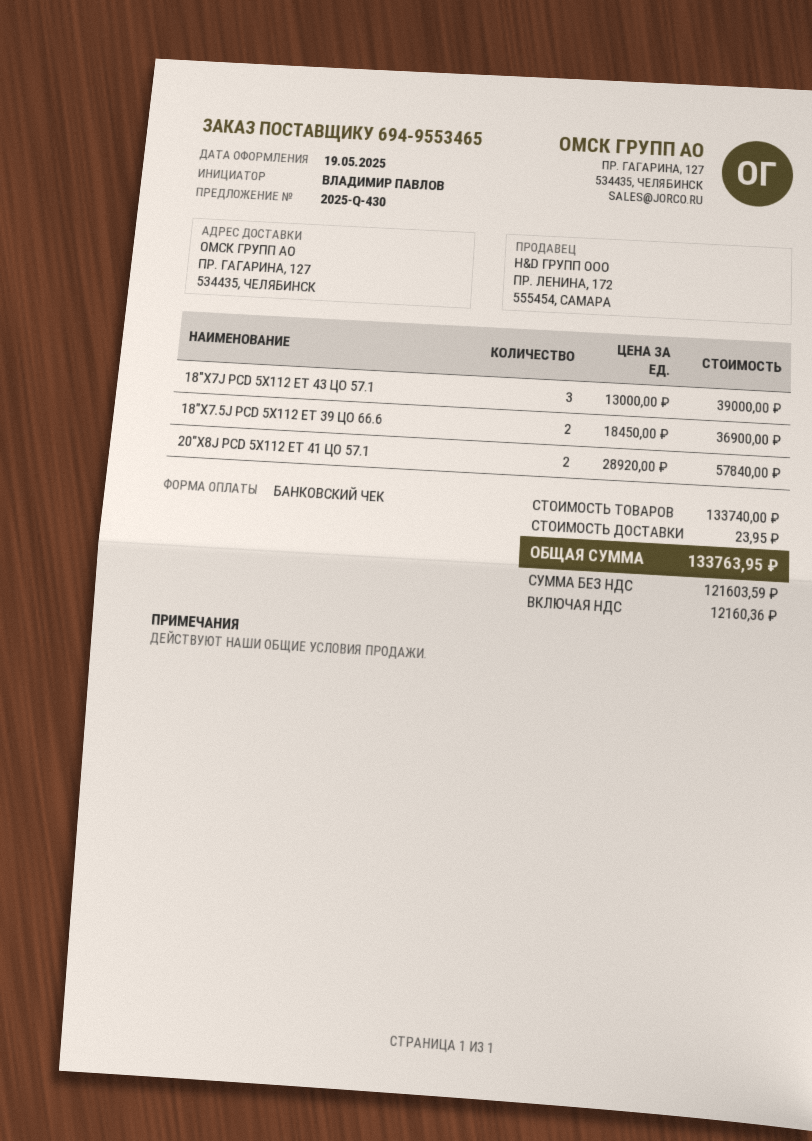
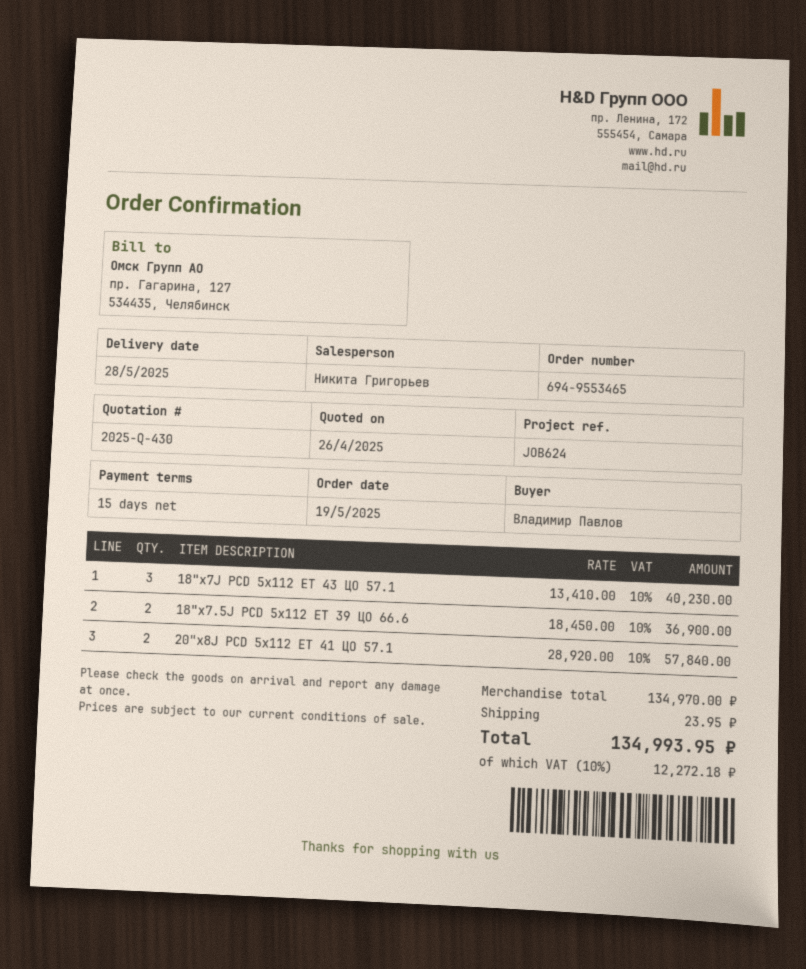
18"X7J PCD 5X112 ЕТ 43 ЦО 57.1: 3 x 13000.00 = 39000.00 -> 3 x 13410.00 = 40230.00
subtotal: 133740.00 -> 134970.00
tax: 12160.36 -> 12272.18
total: 133763.95 -> 134993.95

